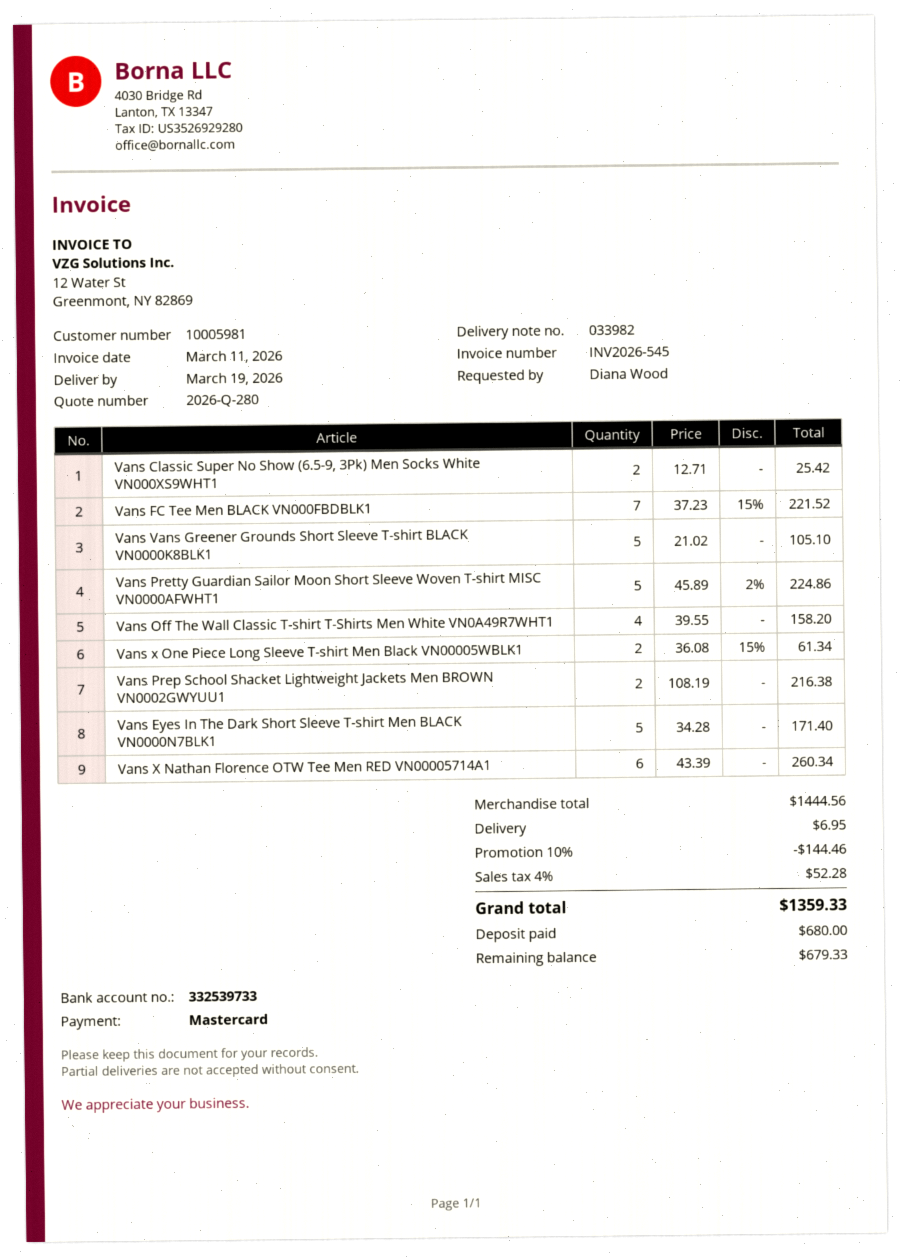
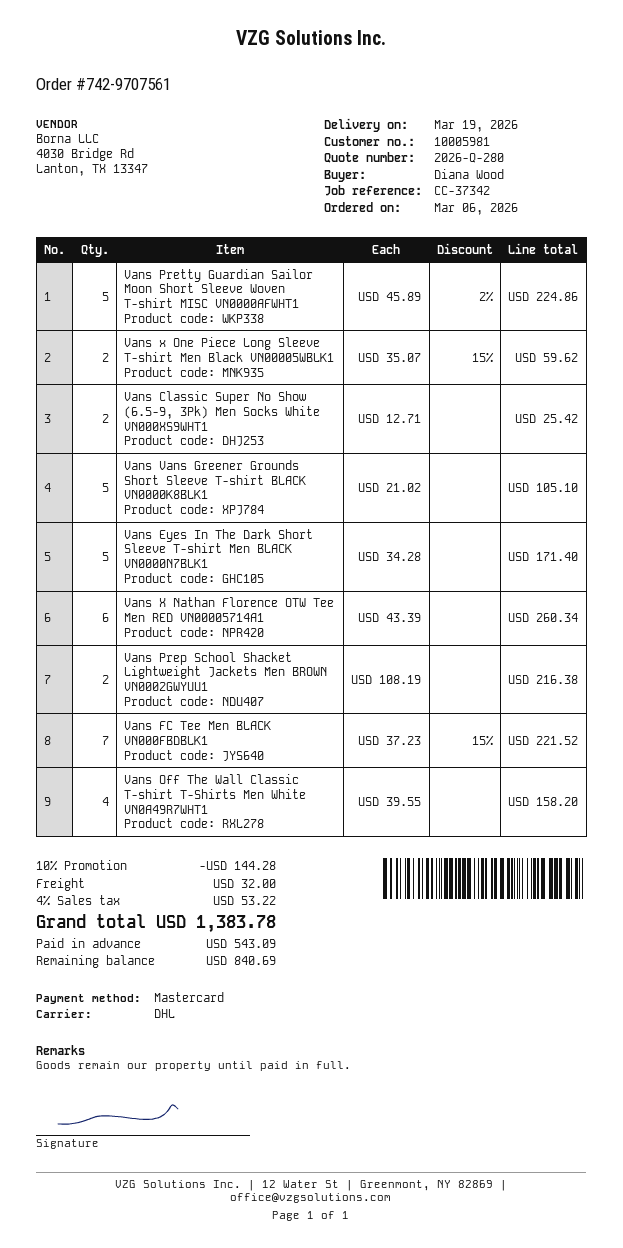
Vans x One Piece Long Sleeve T-shirt Men Black VN00005WBLK1: 2 x 36.08 - 15% = 61.34 -> 2 x 35.07 - 15% = 59.62
discount: 10% = 144.46 -> 10% = 144.28
shipping: 6.95 -> 32.00
tax: 4% = 52.28 -> 4% = 53.22
total: 1359.33 -> 1383.78
deposit: 680.00 -> 543.09
balance: 679.33 -> 840.69

